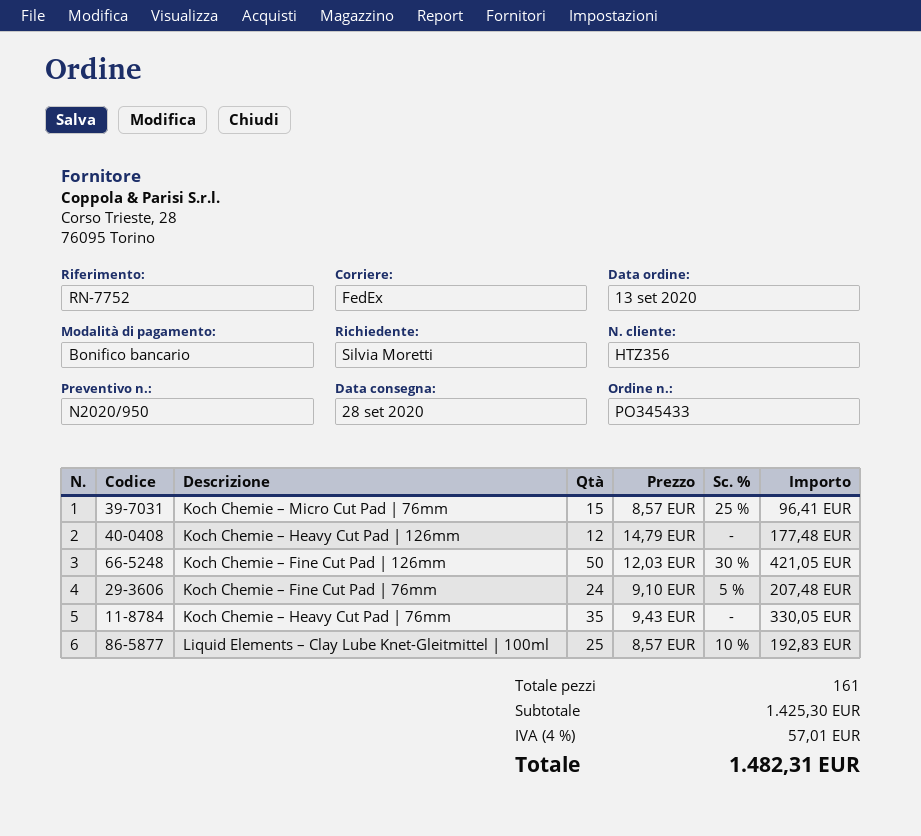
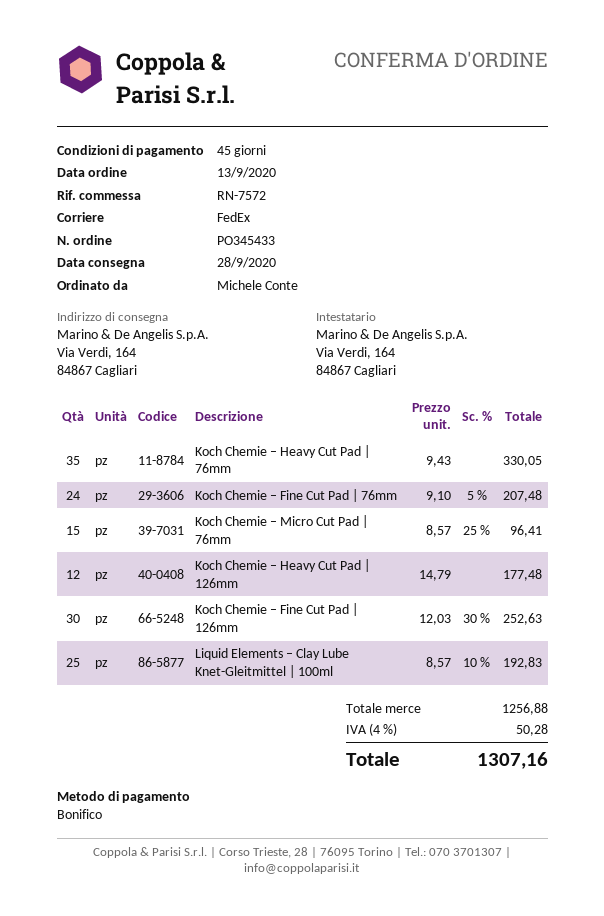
reference: RN-7752 -> RN-7572
ordered by: Silvia Moretti -> Michele Conte
Koch Chemie – Fine Cut Pad | 126mm: 50 x 12.03 - 30% = 421.05 -> 30 x 12.03 - 30% = 252.63
subtotal: 1425.30 -> 1256.88
tax: 4% = 57.01 -> 4% = 50.28
total: 1482.31 -> 1307.16

